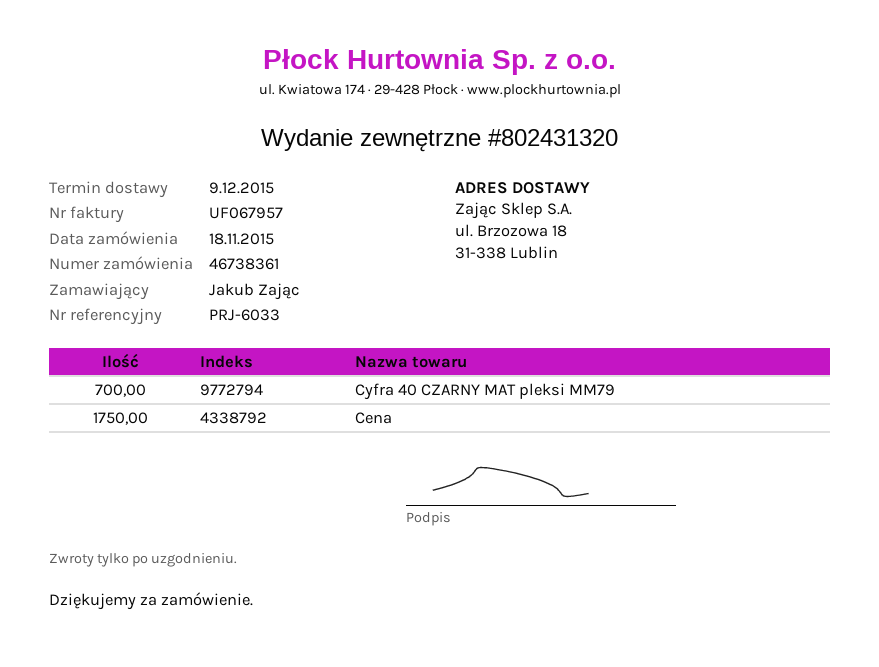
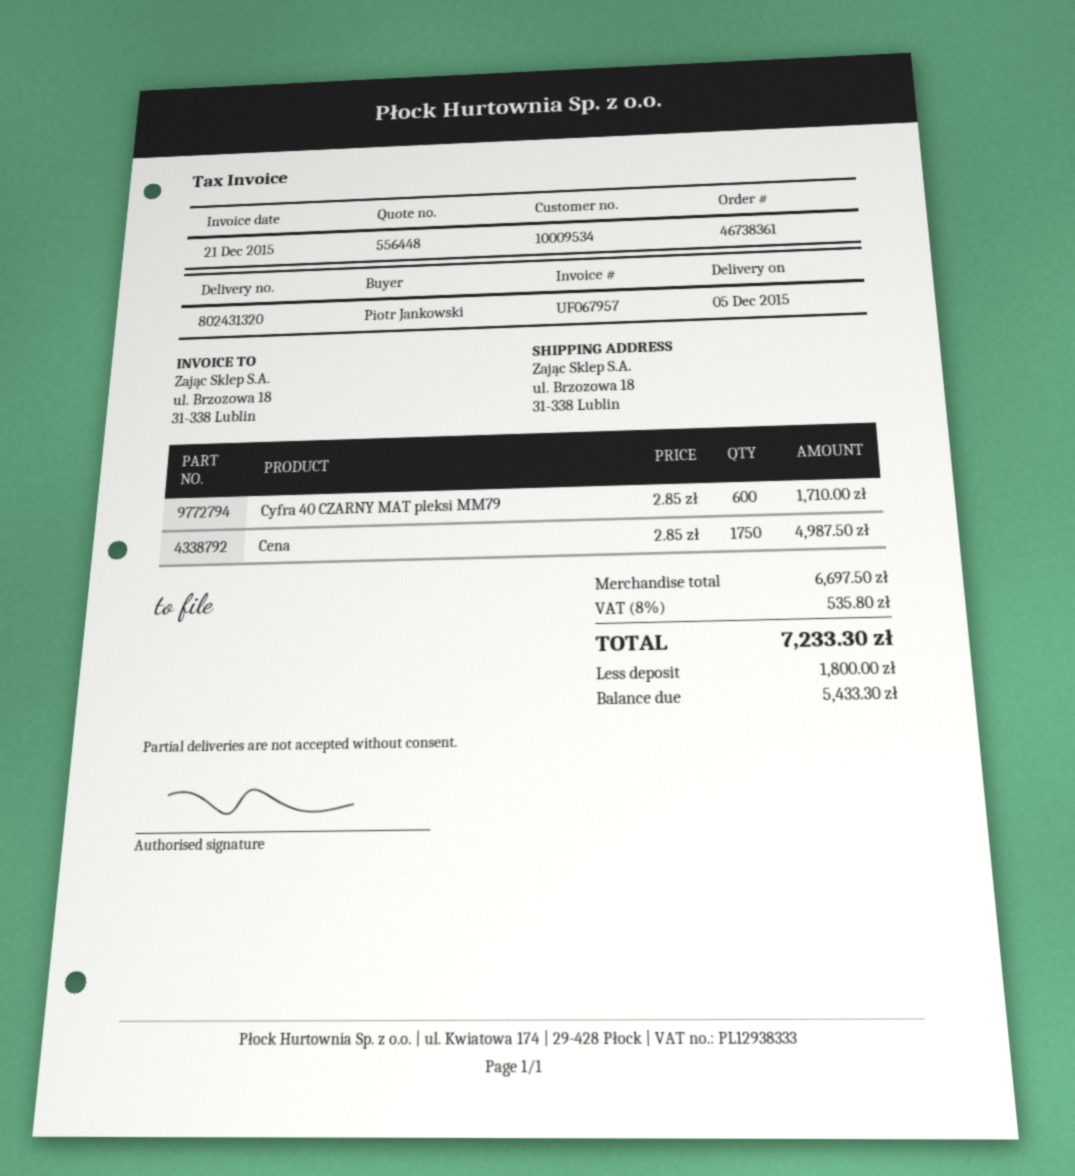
delivery date: 2015-12-09 -> 2015-12-05
ordered by: Jakub Zając -> Piotr Jankowski
Cyfra 40 CZARNY MAT pleksi MM79: 700 -> 600

